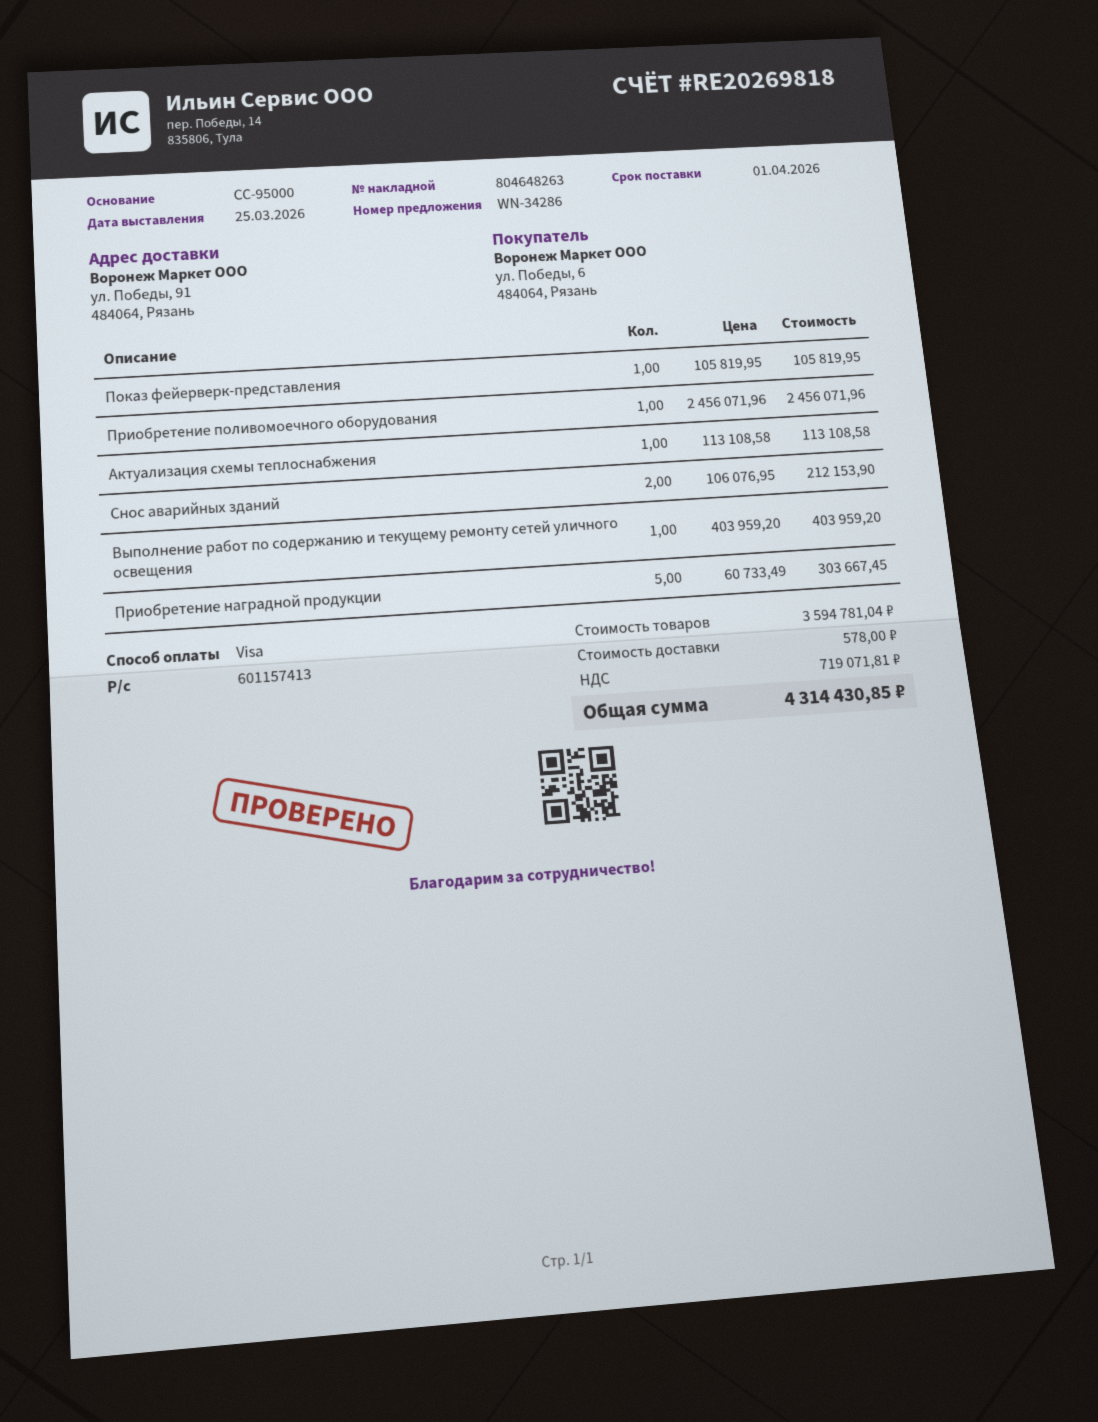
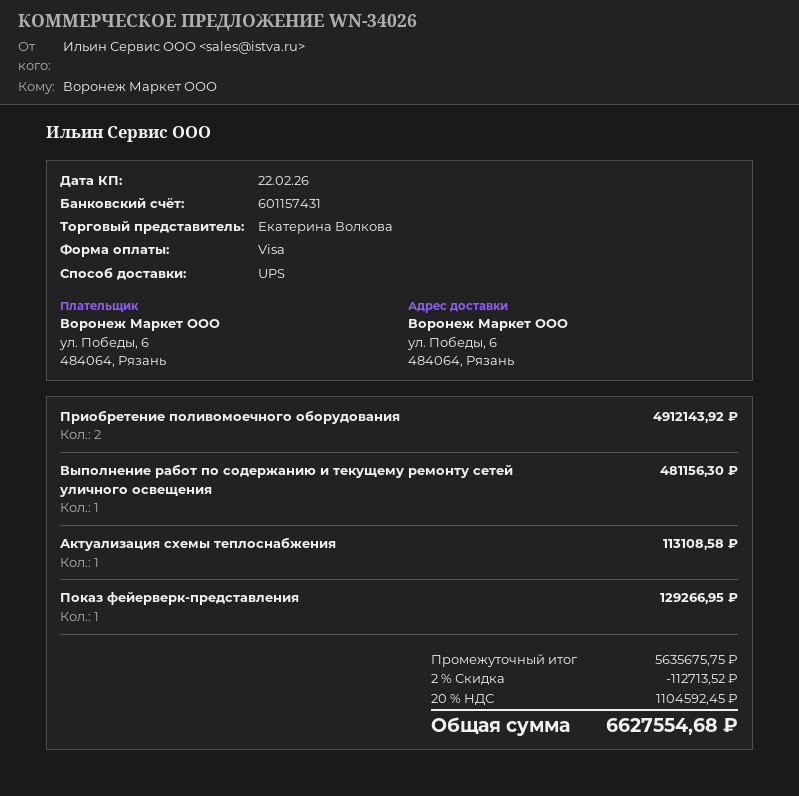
quote number: WN-34286 -> WN-34026
bank account: 601157413 -> 601157431
ship to: ул. Победы, 91, 484064, Рязань -> ул. Победы, 6, 484064, Рязань
Показ фейерверк-представления: 1 for 105819.95 -> 1 for 129266.95
Приобретение поливомоечного оборудования: 1 for 2456071.96 -> 2 for 4912143.92
Снос аварийных зданий: 2 for 212153.90 -> none
Выполнение работ по содержанию и текущему ремонту сетей уличного освещения: 1 for 403959.20 -> 1 for 481156.30
Приобретение наградной продукции: 5 for 303667.45 -> none
subtotal: 3594781.04 -> 5635675.75
discount: none -> 2% = 112713.52
shipping: 578.00 -> none
tax: 719071.81 -> 1104592.45
total: 4314430.85 -> 6627554.68

